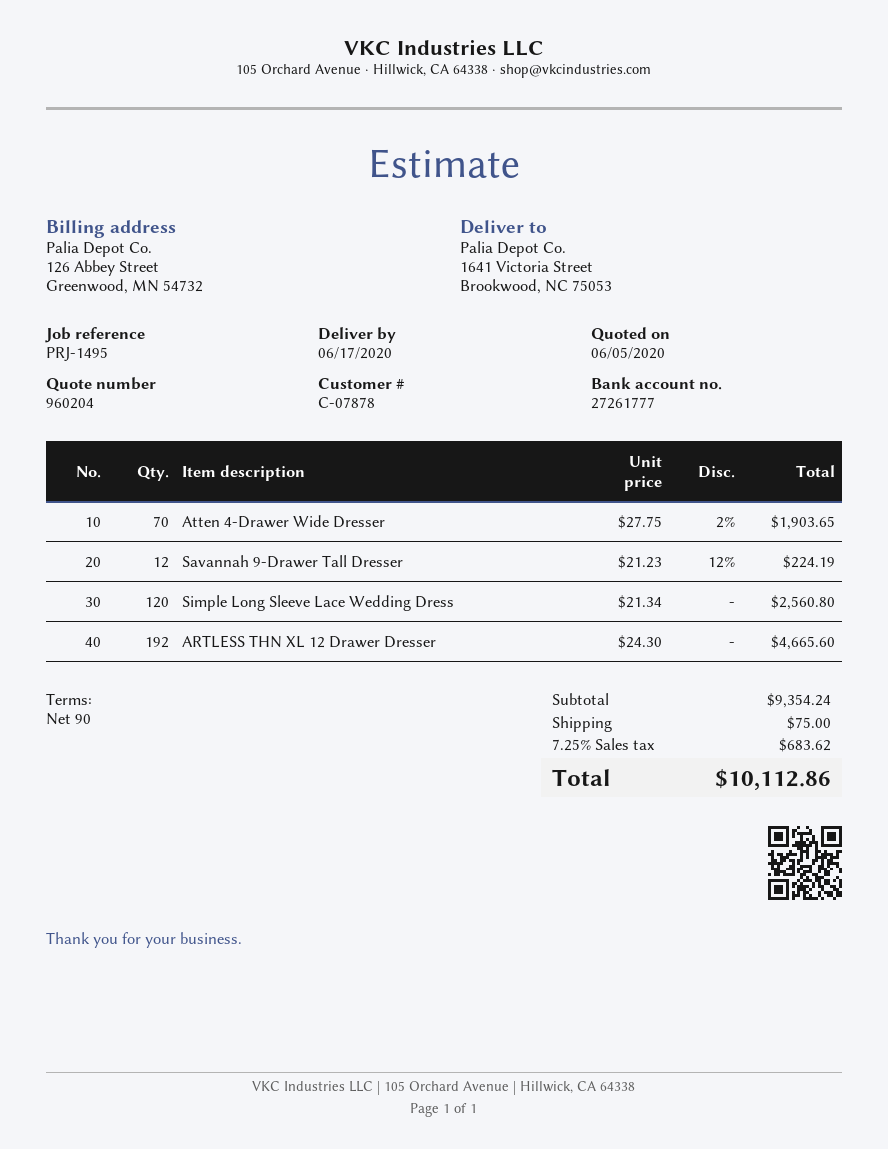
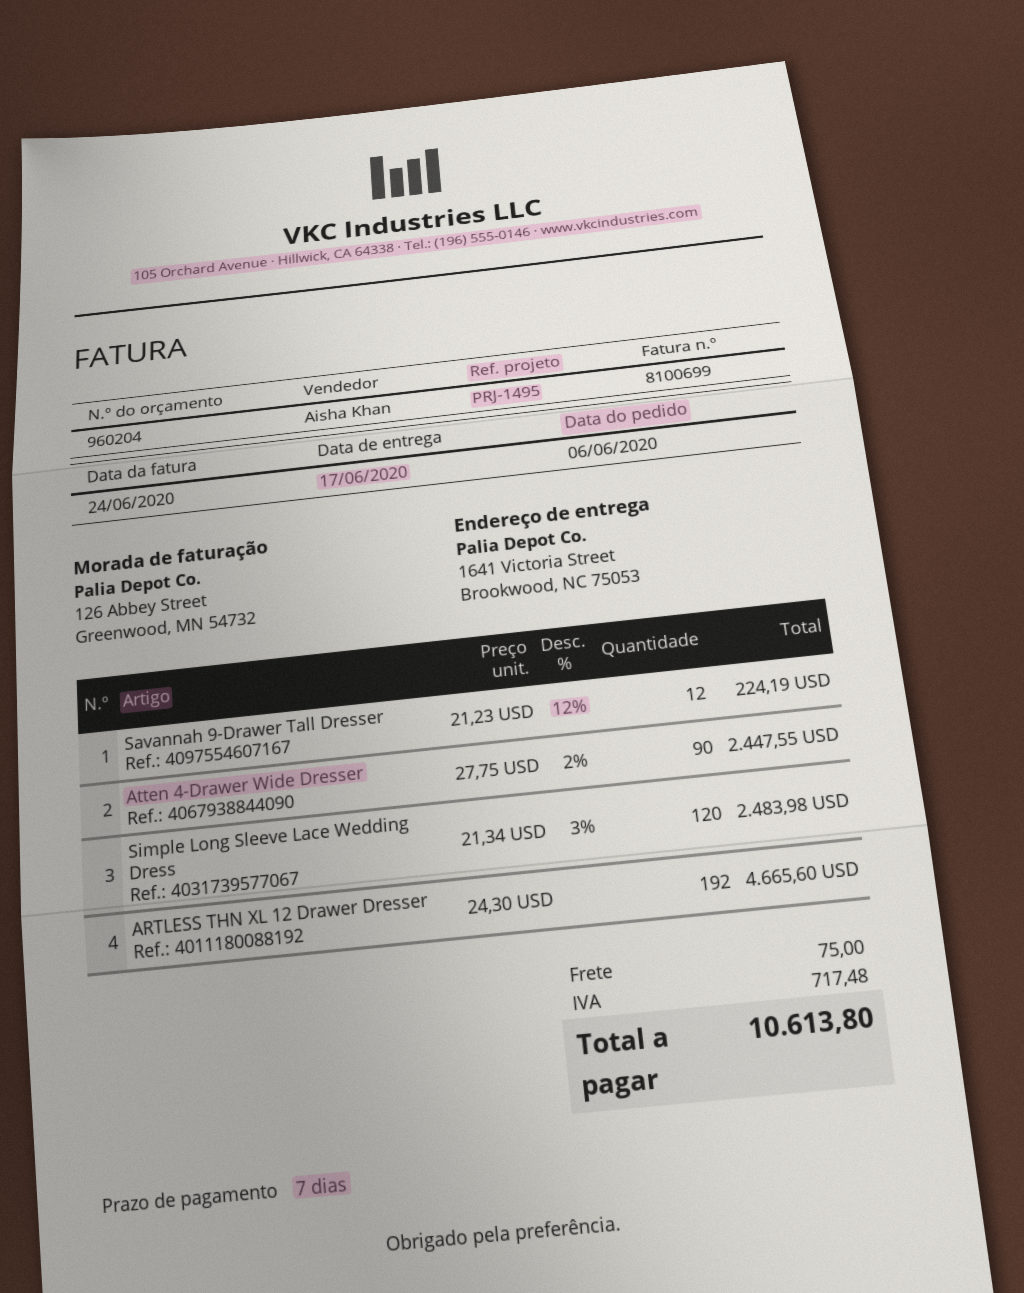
payment terms: 90 days -> 7 days
Atten 4-Drawer Wide Dresser: 70 x 27.75 - 2% = 1903.65 -> 90 x 27.75 - 2% = 2447.55
Simple Long Sleeve Lace Wedding Dress: 120 x 21.34 = 2560.80 -> 120 x 21.34 - 3% = 2483.98
tax: 683.62 -> 717.48
total: 10112.86 -> 10613.80

